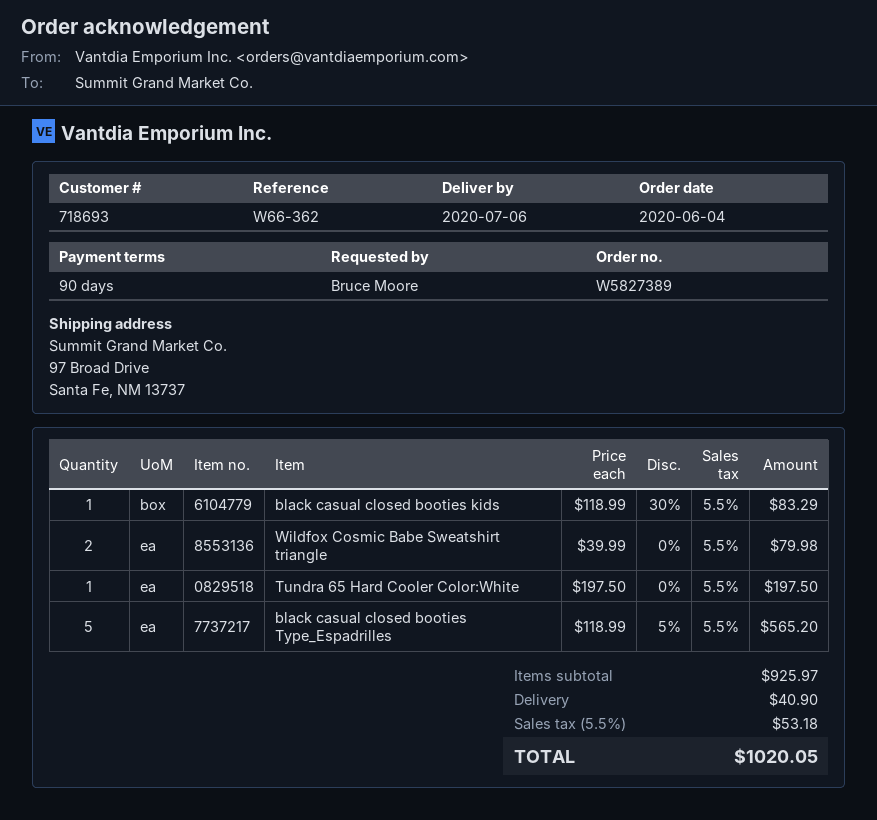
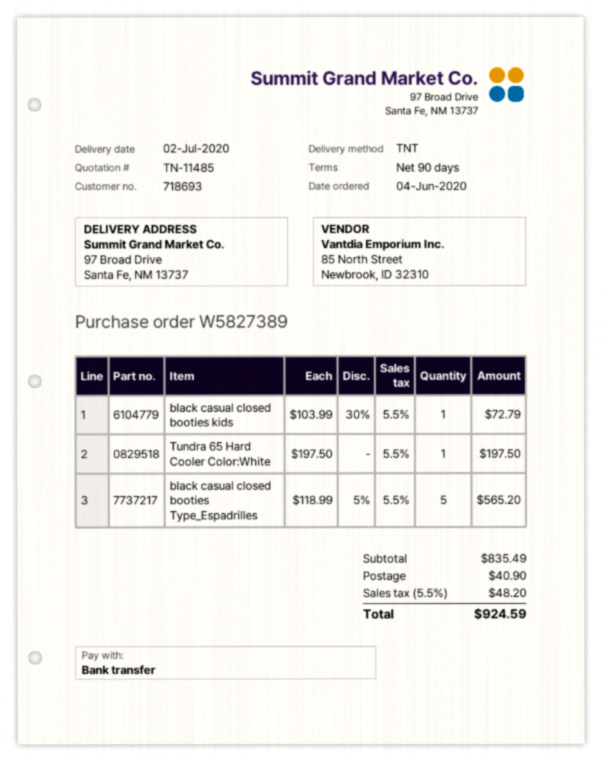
delivery date: 2020-07-06 -> 2020-07-02
black casual closed booties kids: 1 x 118.99 - 30% = 83.29 -> 1 x 103.99 - 30% = 72.79
Wildfox Cosmic Babe Sweatshirt triangle: 2 x 39.99 = 79.98 -> none
subtotal: 925.97 -> 835.49
tax: 5.5% = 53.18 -> 5.5% = 48.20
total: 1020.05 -> 924.59

